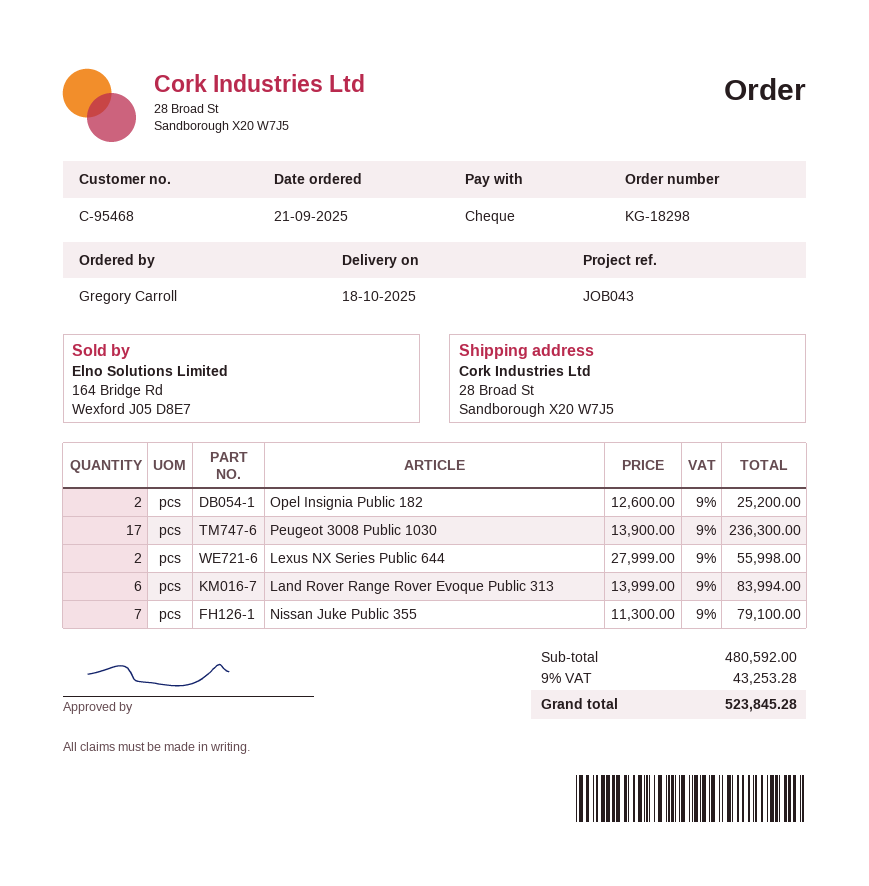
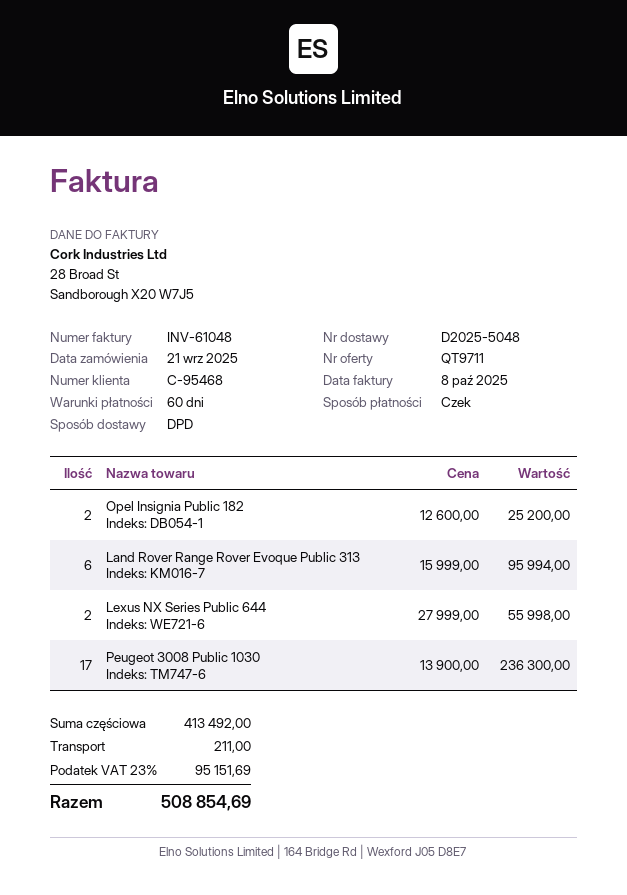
Land Rover Range Rover Evoque Public 313: 6 x 13999.00 = 83994.00 -> 6 x 15999.00 = 95994.00
Nissan Juke Public 355: 7 x 11300.00 = 79100.00 -> none
subtotal: 480592.00 -> 413492.00
shipping: none -> 211.00
tax: 9% = 43253.28 -> 23% = 95151.69
total: 523845.28 -> 508854.69

